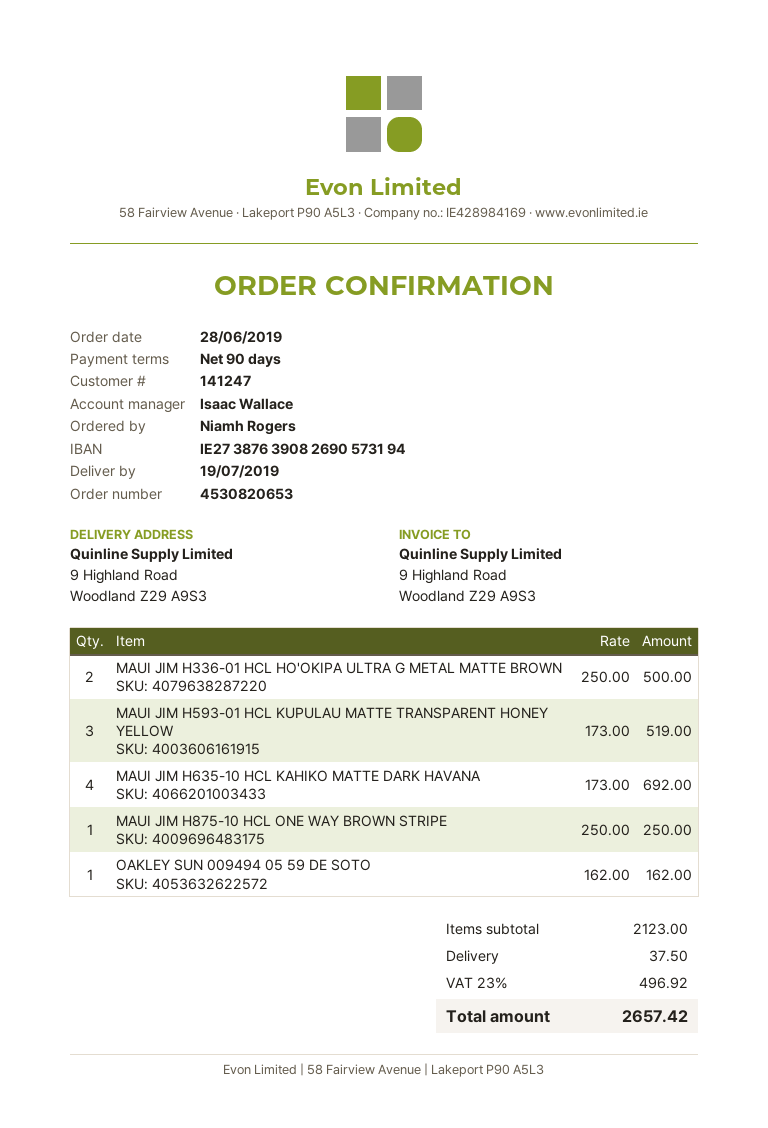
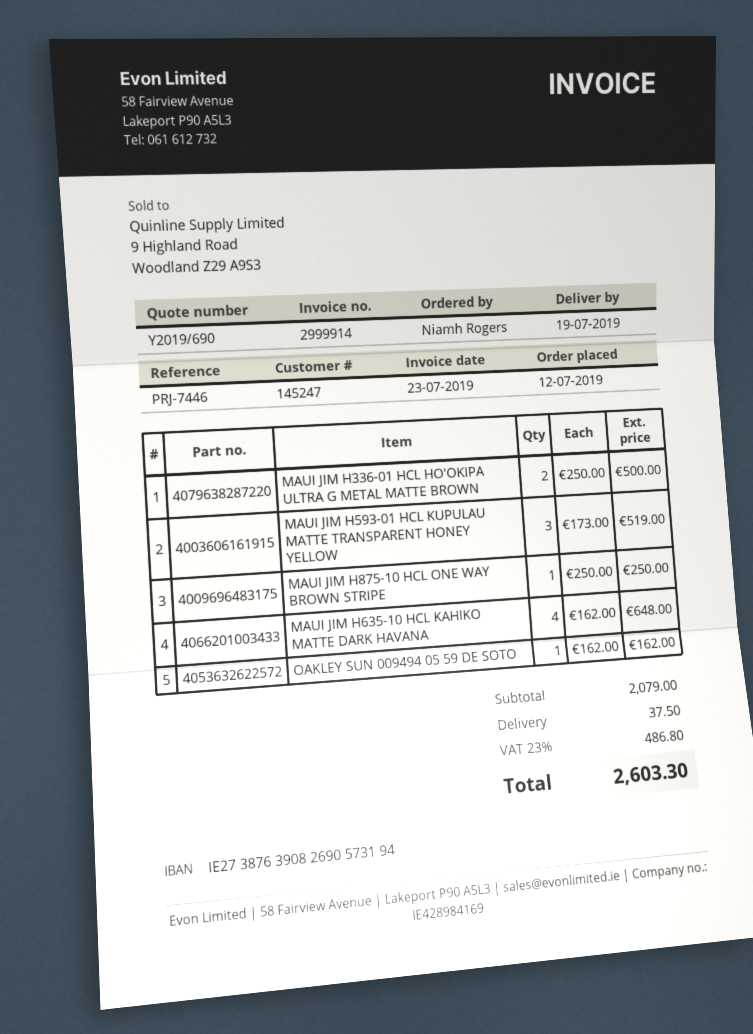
order date: 2019-06-28 -> 2019-07-12
customer number: 141247 -> 145247
MAUI JIM H635-10 HCL KAHIKO MATTE DARK HAVANA: 4 x 173.00 = 692.00 -> 4 x 162.00 = 648.00
subtotal: 2123.00 -> 2079.00
tax: 23% = 496.92 -> 23% = 486.80
total: 2657.42 -> 2603.30

